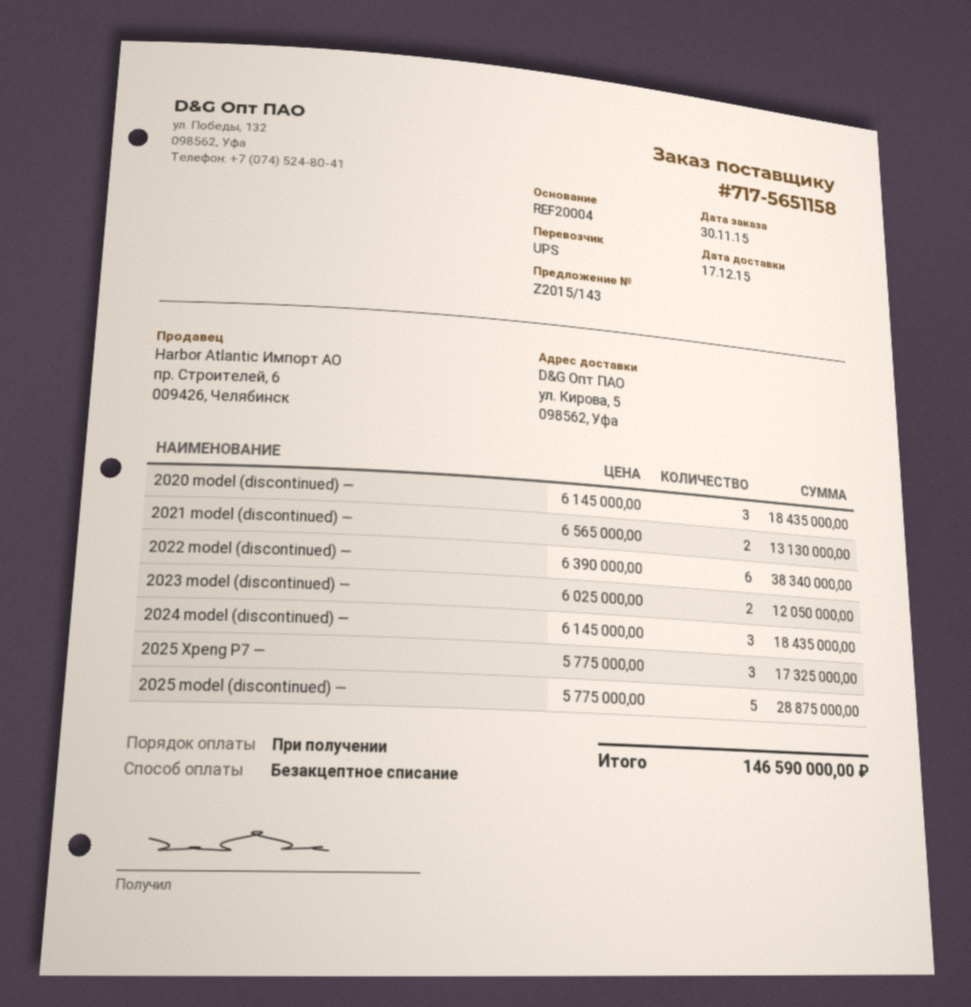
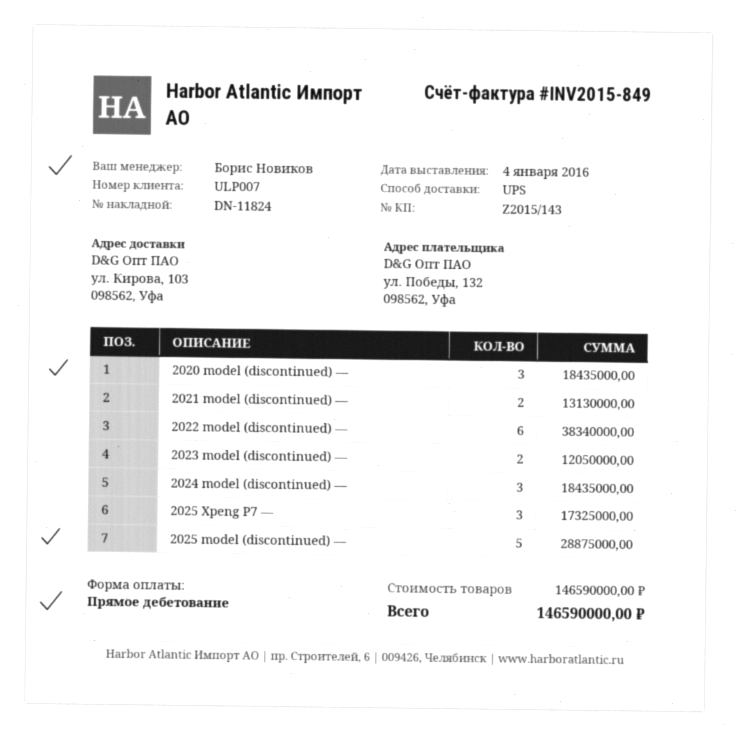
ship to: ул. Кирова, 5, 098562, Уфа -> ул. Кирова, 103, 098562, Уфа

